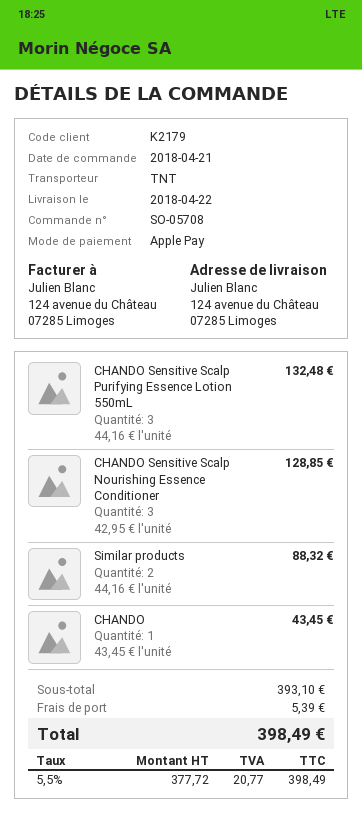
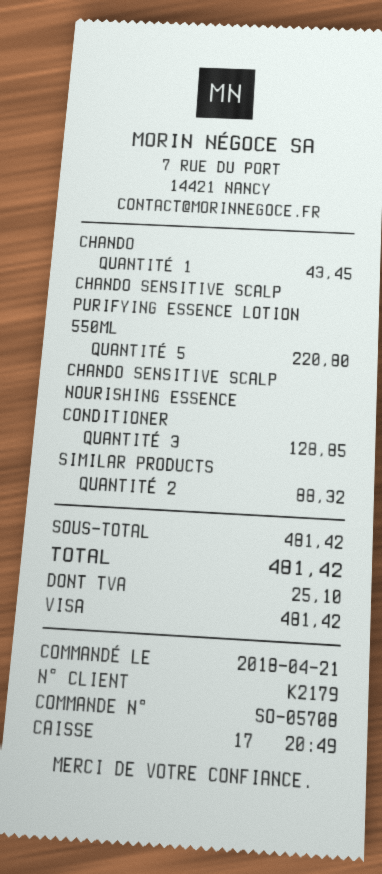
payment method: Apple Pay -> Visa
CHANDO Sensitive Scalp Purifying Essence Lotion 550mL: 3 for 132.48 -> 5 for 220.80
subtotal: 393.10 -> 481.42
shipping: 5.39 -> none
tax: 20.77 -> 25.10
total: 398.49 -> 481.42

